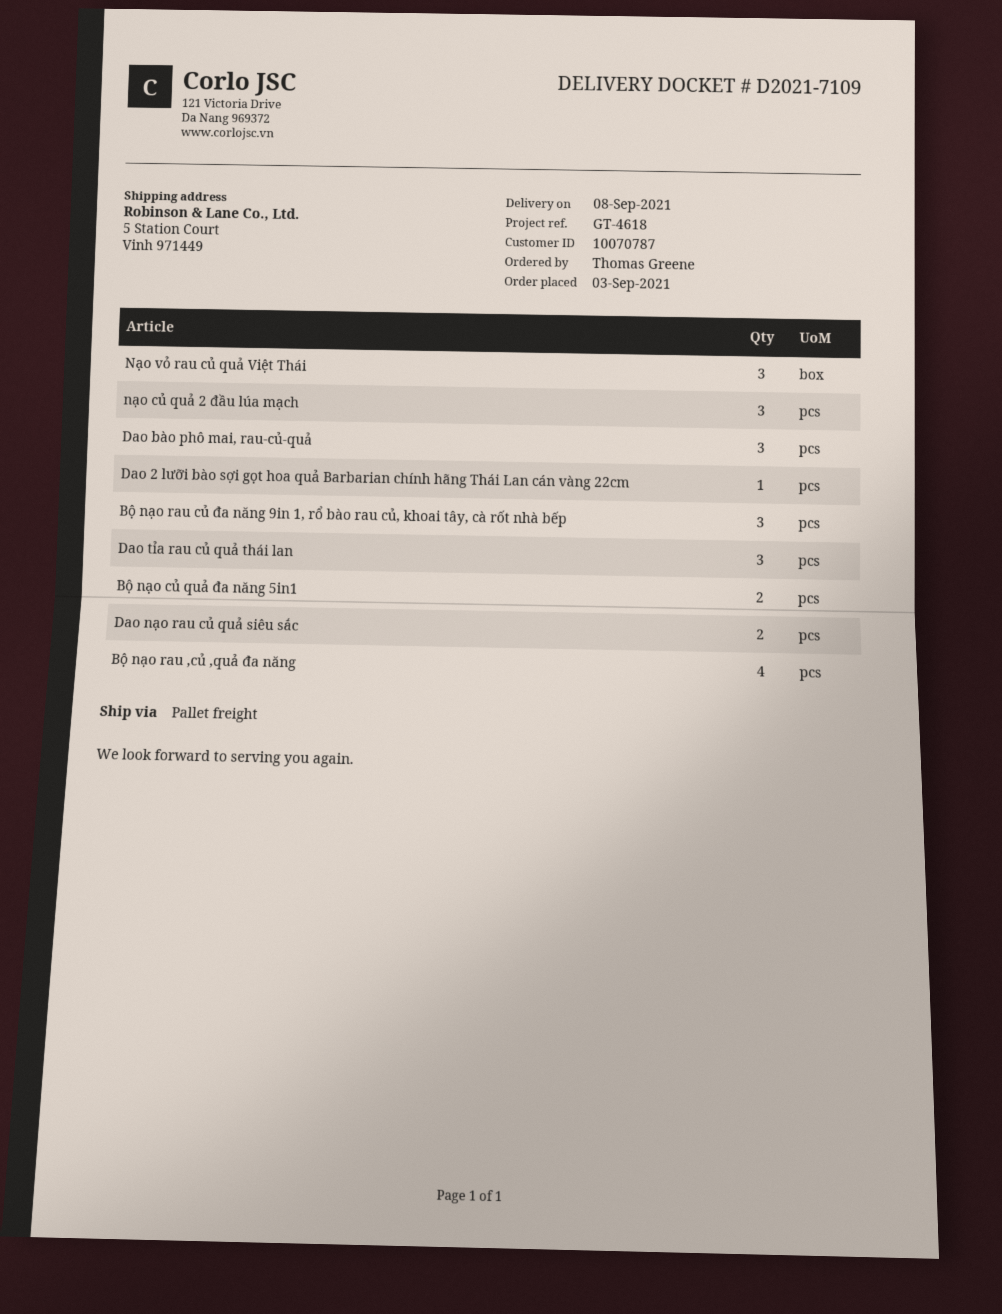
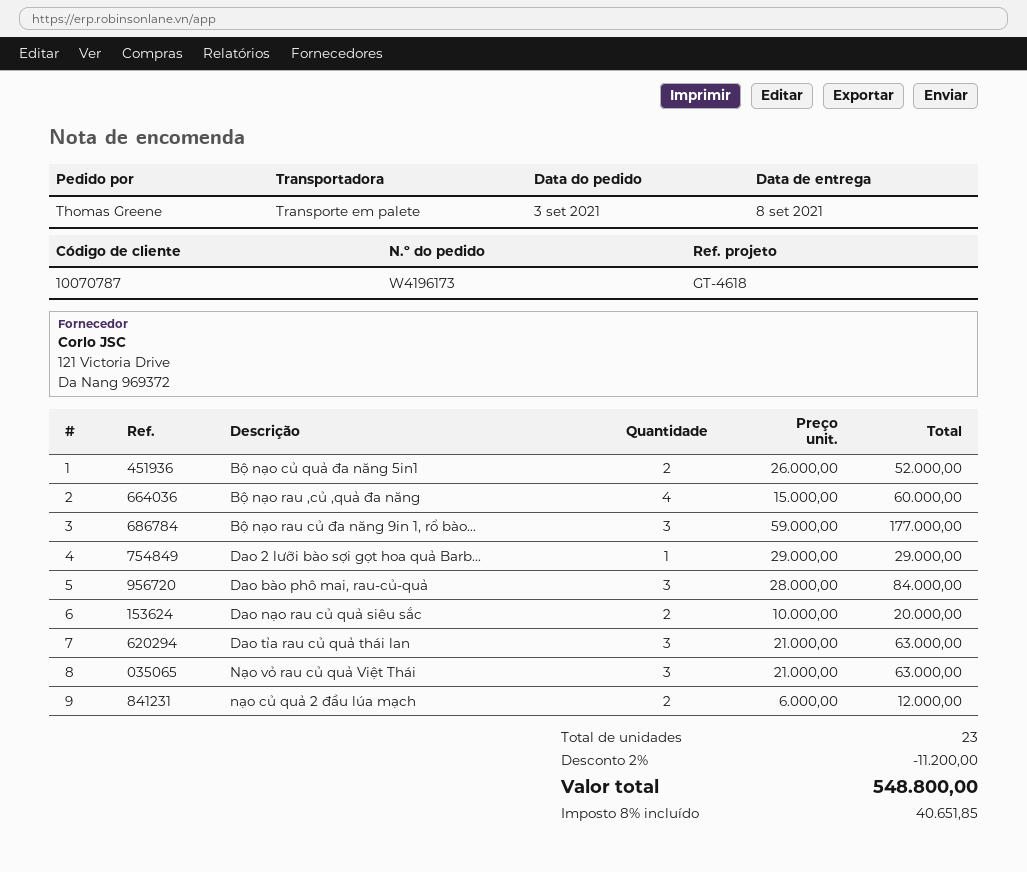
nạo củ quả 2 đầu lúa mạch: 3 -> 2

